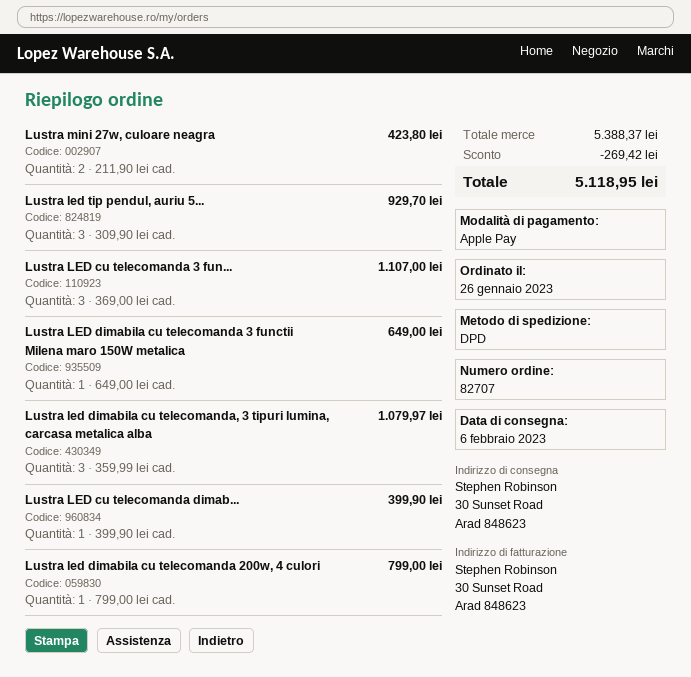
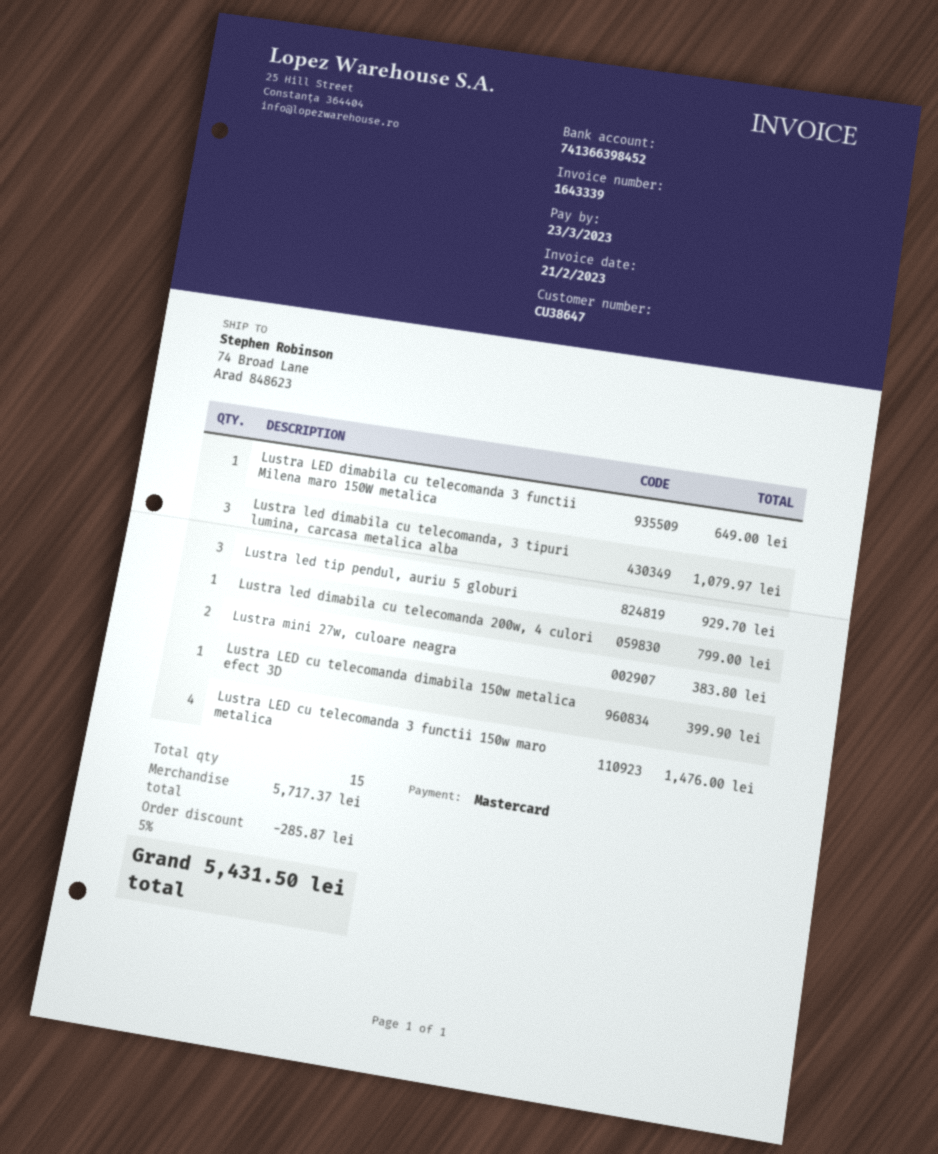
payment method: Apple Pay -> Mastercard
ship to: 30 Sunset Road, Arad 848623 -> 74 Broad Lane, Arad 848623
Lustra mini 27w, culoare neagra: 2 for 423.80 -> 2 for 383.80
Lustra LED cu telecomanda 3 fun...: 3 for 1107.00 -> 4 for 1476.00
subtotal: 5388.37 -> 5717.37
discount: 269.42 -> 285.87
total: 5118.95 -> 5431.50

